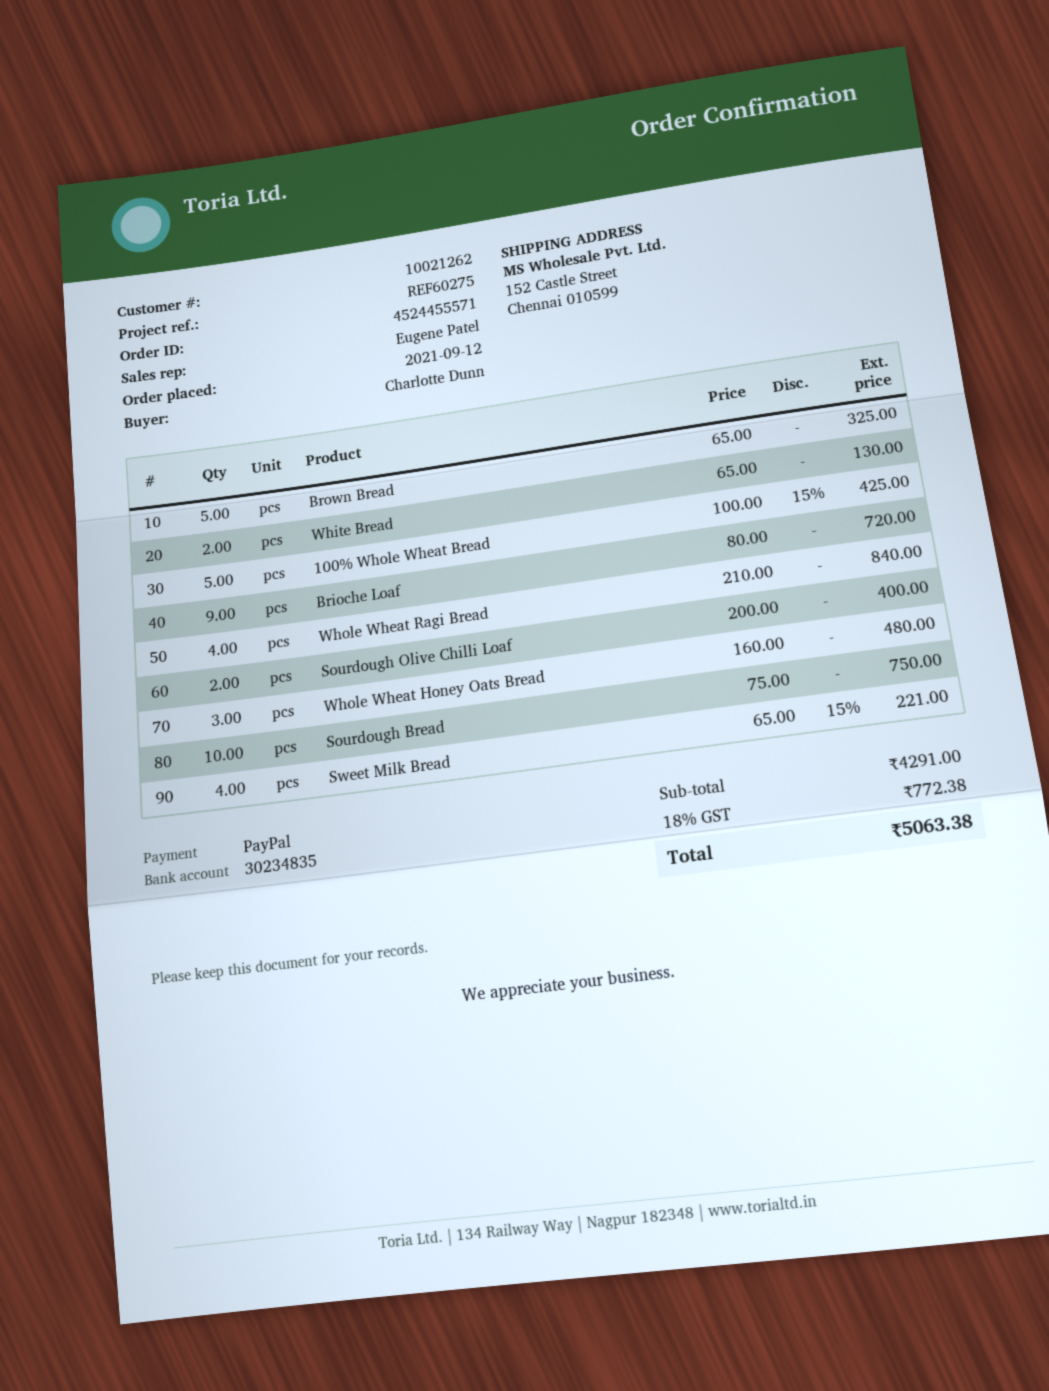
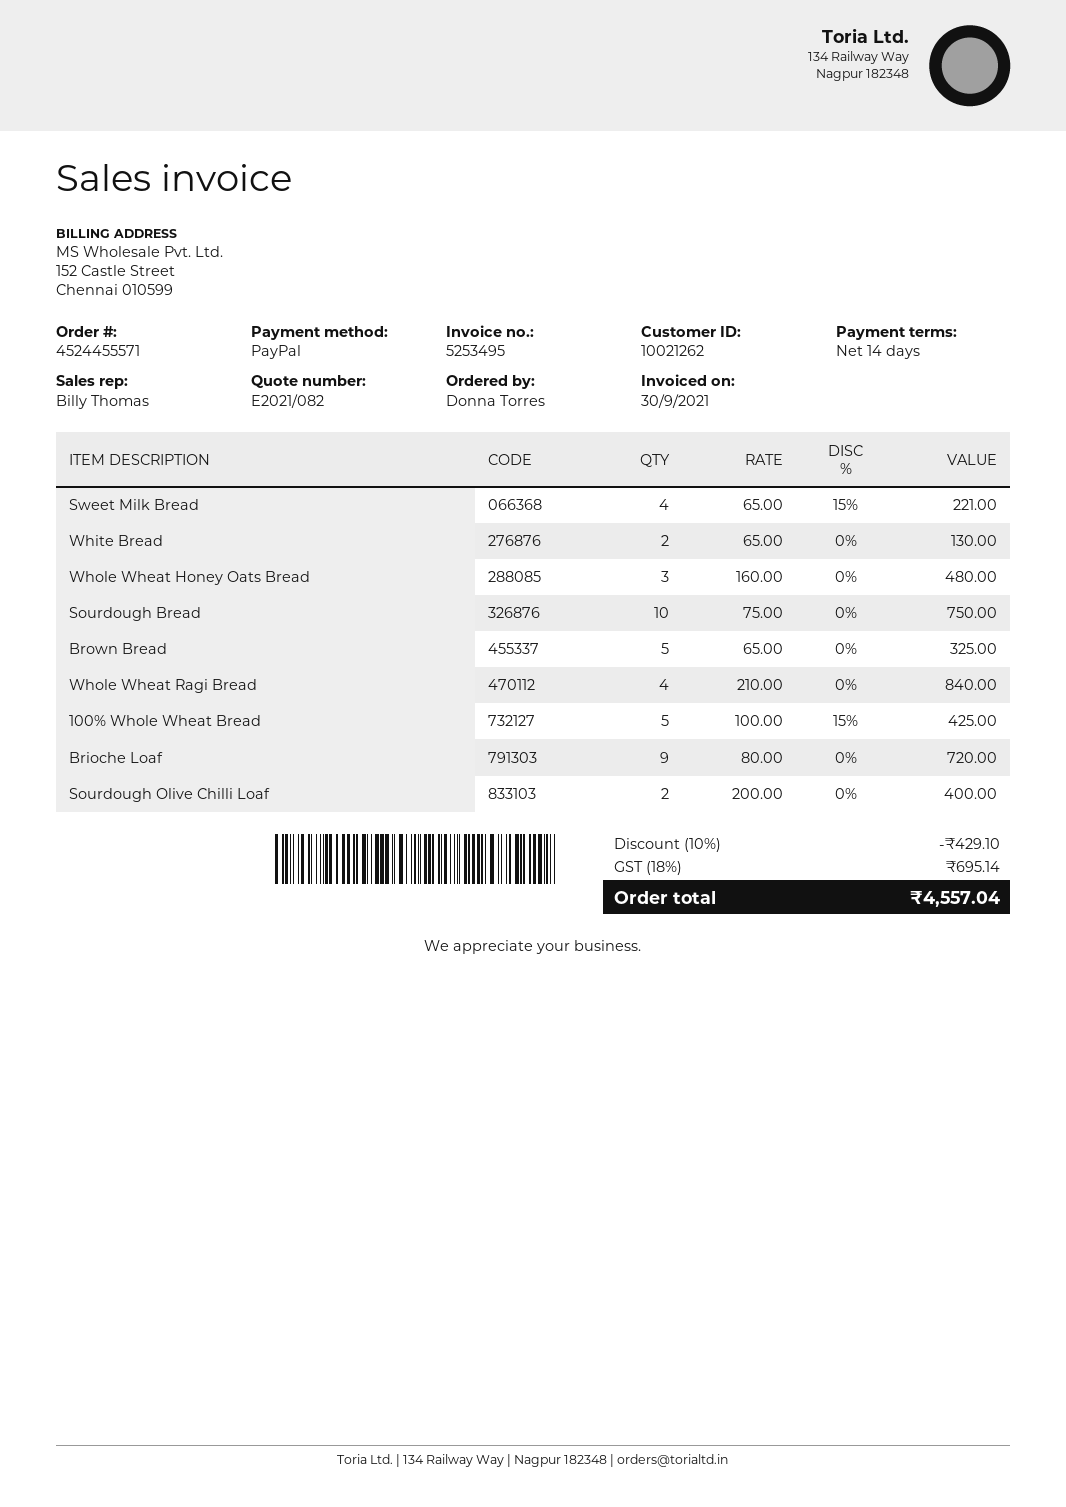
ordered by: Charlotte Dunn -> Donna Torres
sales rep: Eugene Patel -> Billy Thomas
discount: none -> 10% = 429.10
tax: 18% = 772.38 -> 18% = 695.14
total: 5063.38 -> 4557.04

